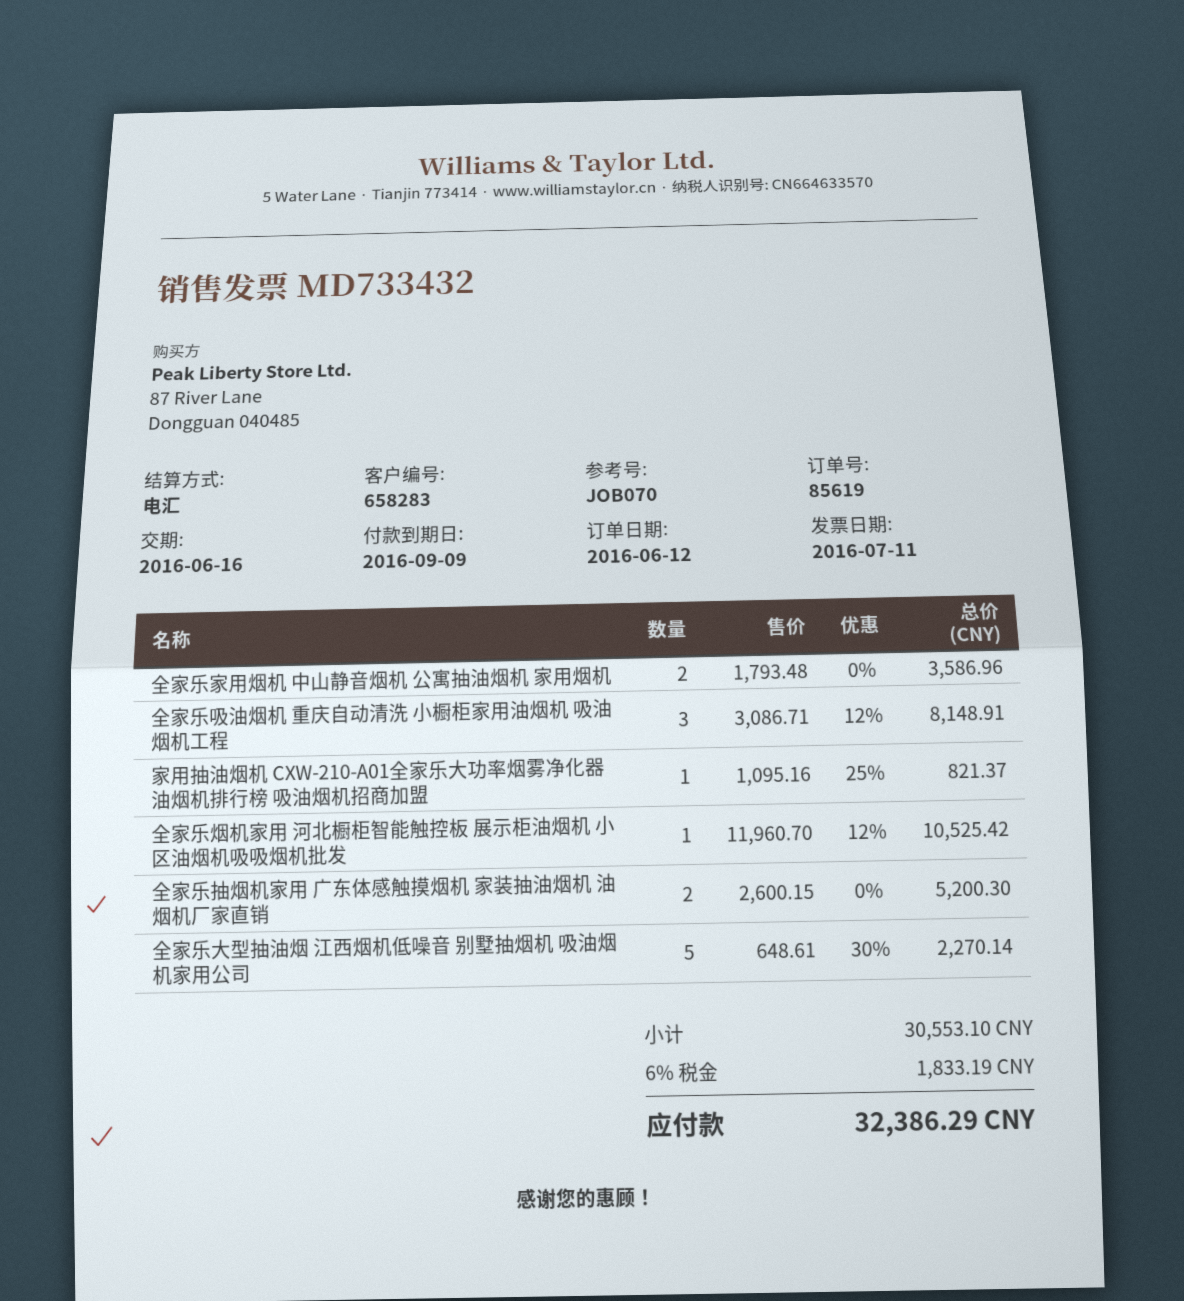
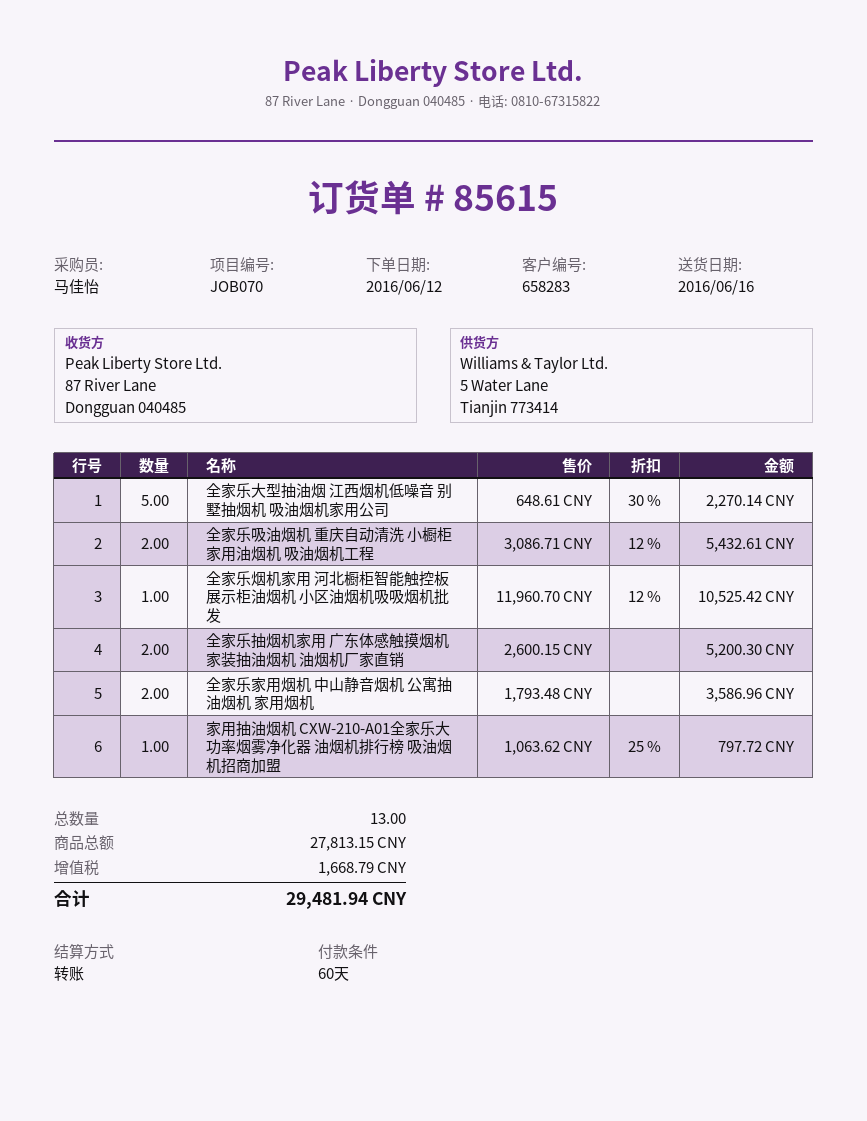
order number: 85619 -> 85615
全家乐吸油烟机 重庆自动清洗 小橱柜家用油烟机 吸油烟机工程: 3 x 3086.71 - 12% = 8148.91 -> 2 x 3086.71 - 12% = 5432.61
家用抽油烟机 CXW-210-A01全家乐大功率烟雾净化器 油烟机排行榜 吸油烟机招商加盟: 1 x 1095.16 - 25% = 821.37 -> 1 x 1063.62 - 25% = 797.72
subtotal: 30553.10 -> 27813.15
tax: 1833.19 -> 1668.79
total: 32386.29 -> 29481.94

